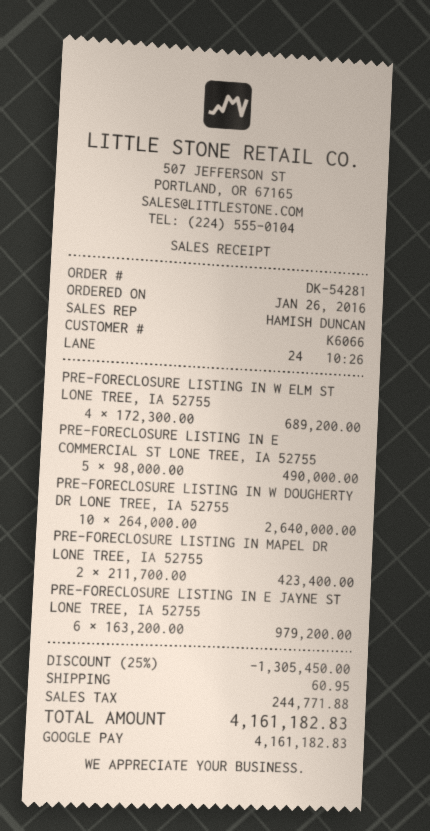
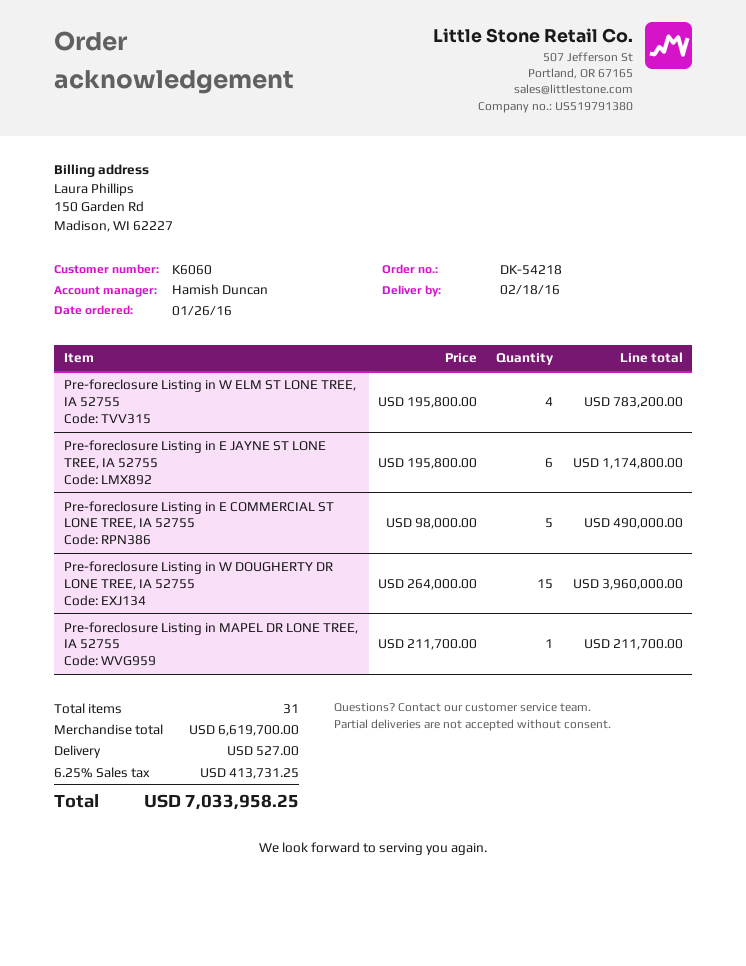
order number: DK-54281 -> DK-54218
customer number: K6066 -> K6060
PRE-FORECLOSURE LISTING IN W ELM ST LONE TREE, IA 52755: 4 x 172300.00 = 689200.00 -> 4 x 195800.00 = 783200.00
PRE-FORECLOSURE LISTING IN W DOUGHERTY DR LONE TREE, IA 52755: 10 x 264000.00 = 2640000.00 -> 15 x 264000.00 = 3960000.00
PRE-FORECLOSURE LISTING IN MAPEL DR LONE TREE, IA 52755: 2 x 211700.00 = 423400.00 -> 1 x 211700.00 = 211700.00
PRE-FORECLOSURE LISTING IN E JAYNE ST LONE TREE, IA 52755: 6 x 163200.00 = 979200.00 -> 6 x 195800.00 = 1174800.00
discount: 25% = 1305450.00 -> none
shipping: 60.95 -> 527.00
tax: 244771.88 -> 413731.25
total: 4161182.83 -> 7033958.25

